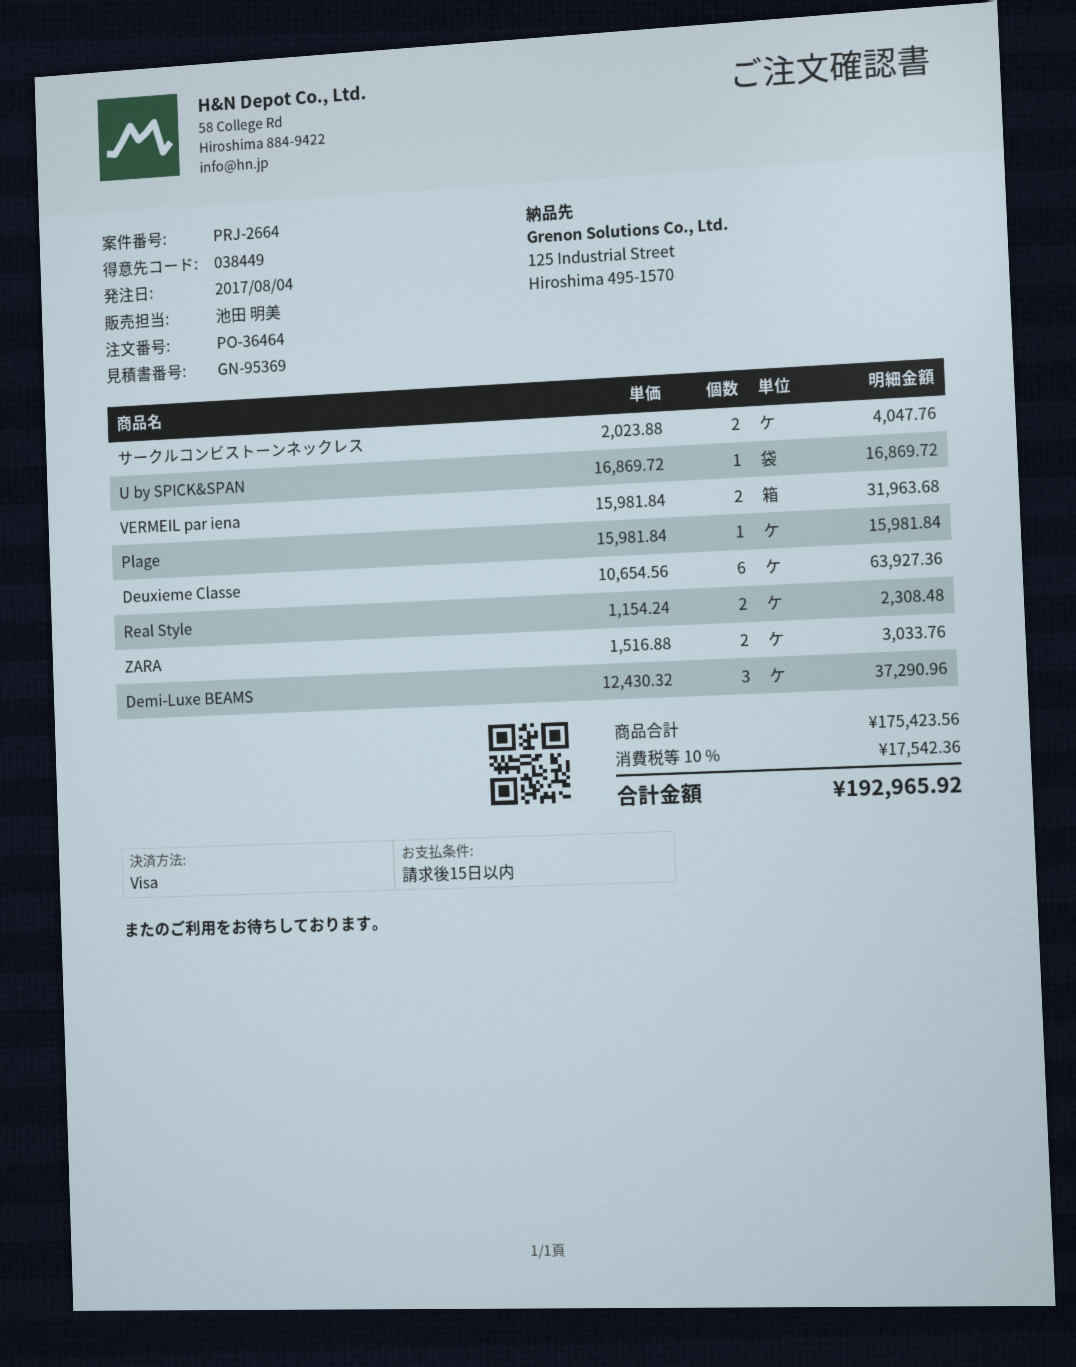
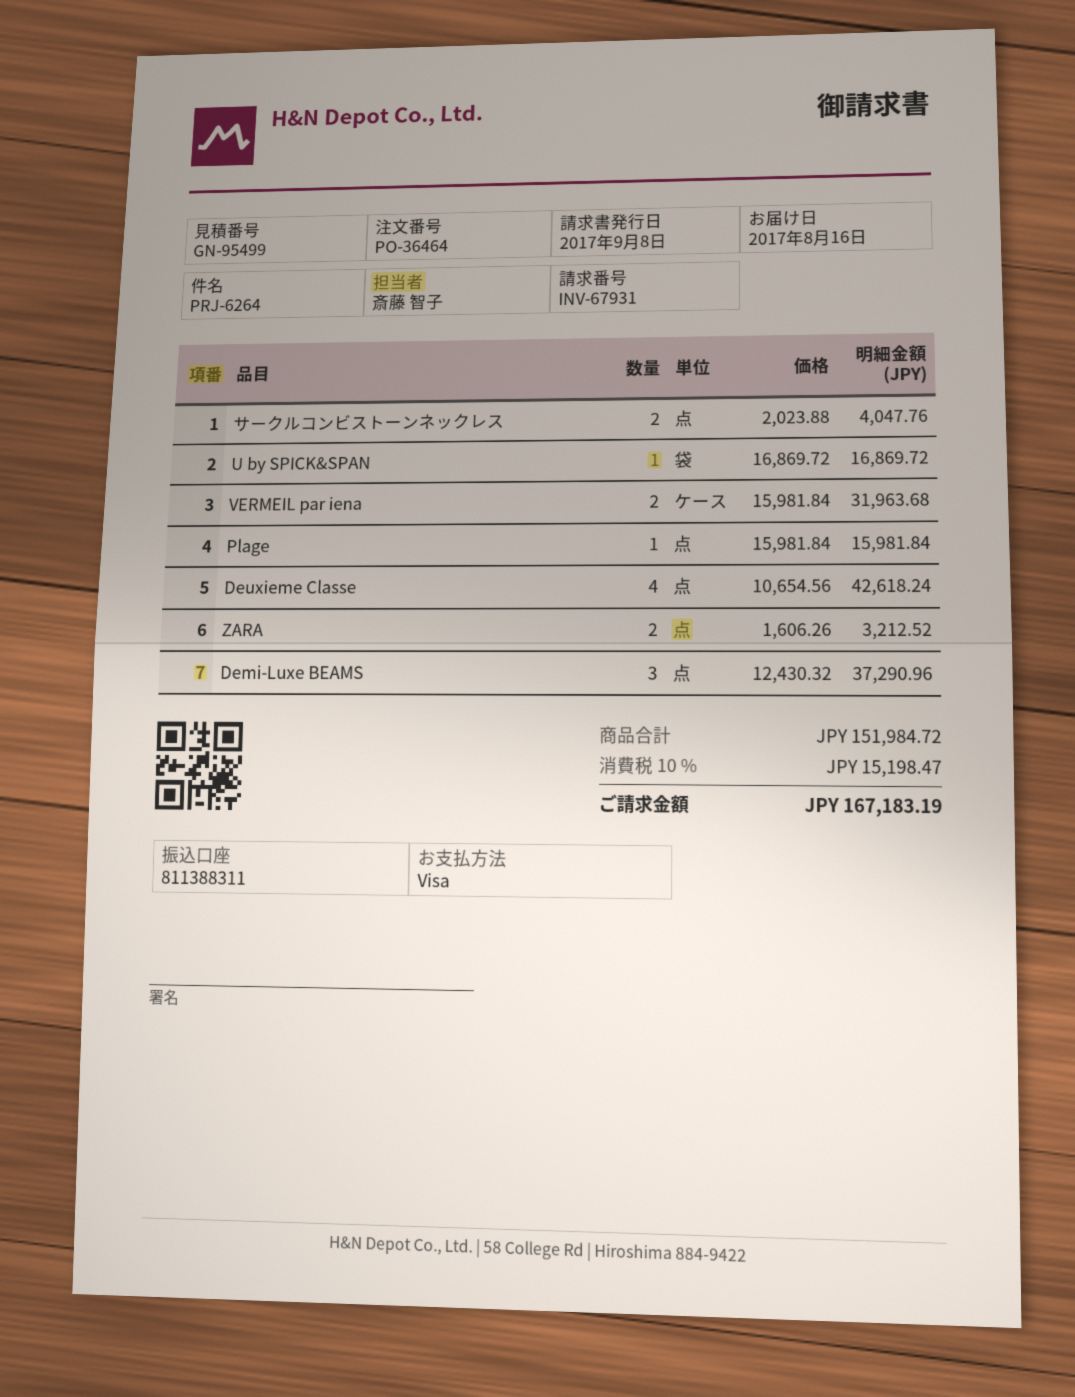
quote number: GN-95369 -> GN-95499
reference: PRJ-2664 -> PRJ-6264
sales rep: 池田 明美 -> 斎藤 智子
Deuxieme Classe: 6 x 10654.56 = 63927.36 -> 4 x 10654.56 = 42618.24
Real Style: 2 x 1154.24 = 2308.48 -> none
ZARA: 2 x 1516.88 = 3033.76 -> 2 x 1606.26 = 3212.52
subtotal: 175423.56 -> 151984.72
tax: 10% = 17542.36 -> 10% = 15198.47
total: 192965.92 -> 167183.19

